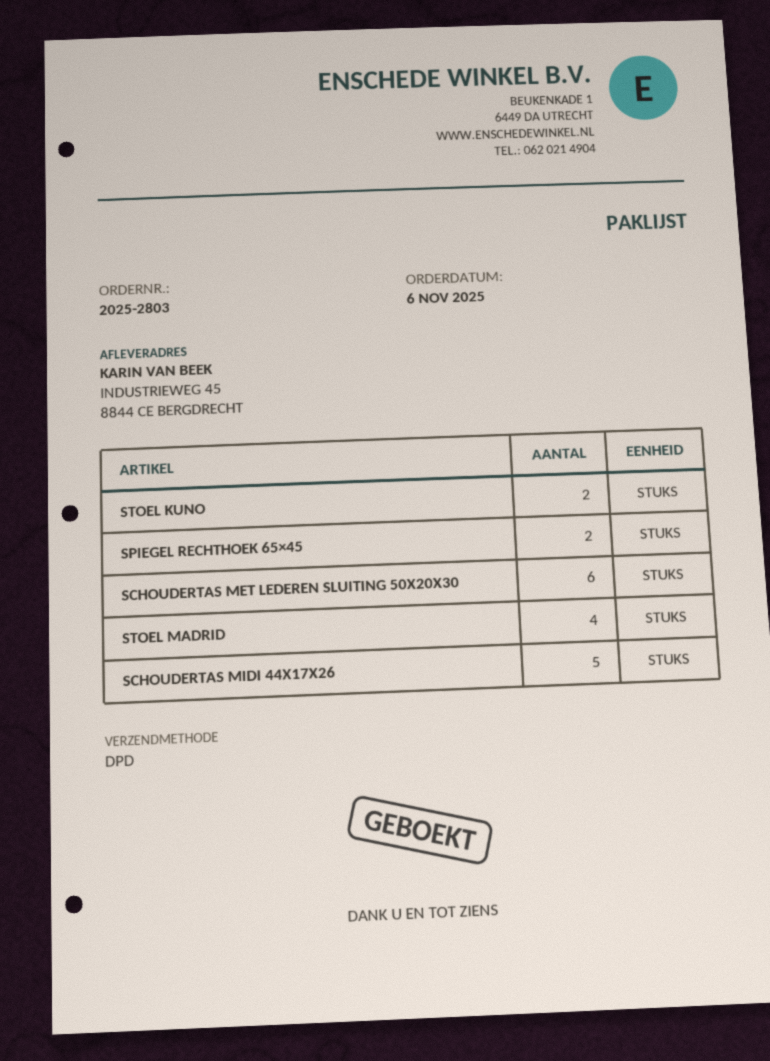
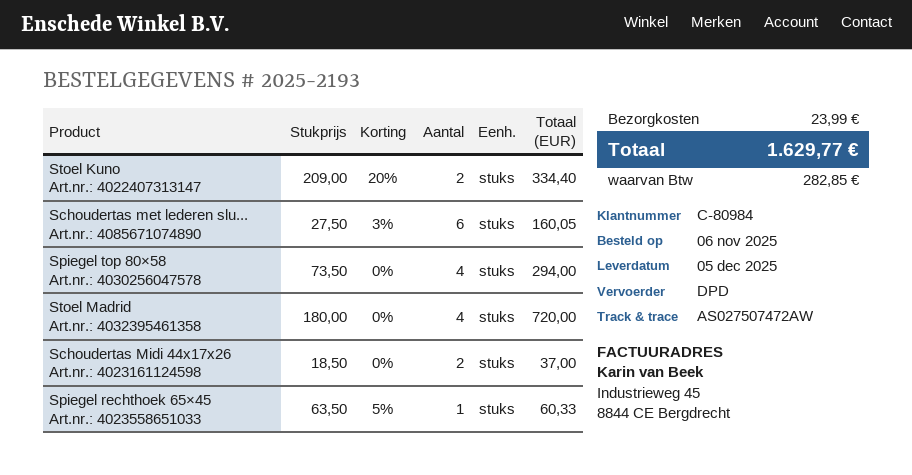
order number: 2025-2803 -> 2025-2193
SPIEGEL RECHTHOEK 65×45: 2 -> 1
SCHOUDERTAS MIDI 44X17X26: 5 -> 2
Spiegel top 80×58: none -> 4

